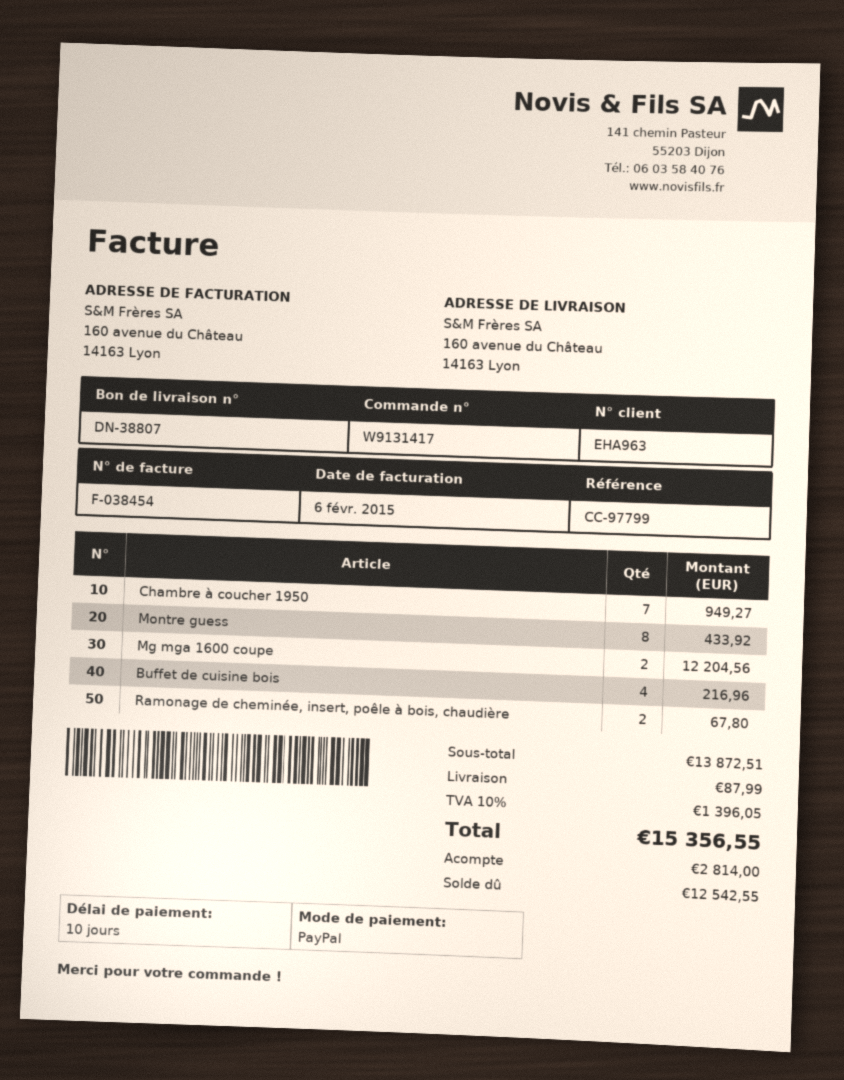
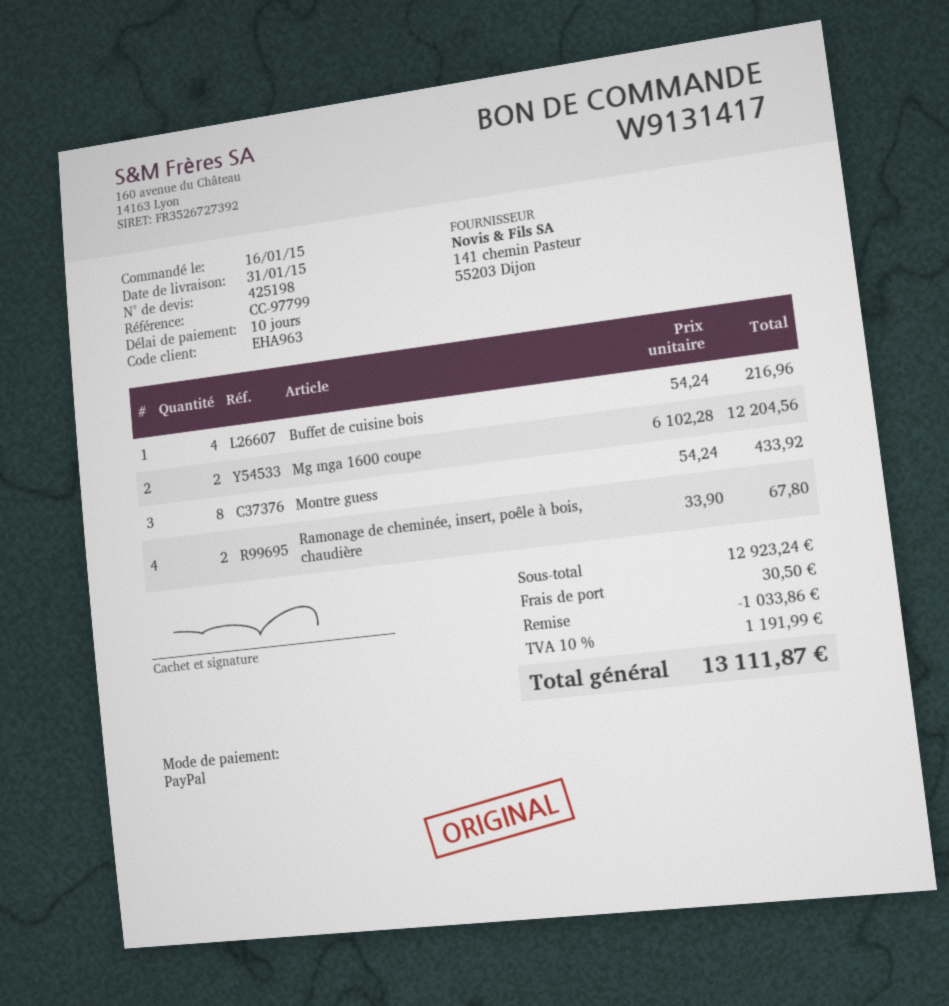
Chambre à coucher 1950: 7 for 949.27 -> none
subtotal: 13872.51 -> 12923.24
discount: none -> 1033.86
shipping: 87.99 -> 30.50
tax: 10% = 1396.05 -> 10% = 1191.99
total: 15356.55 -> 13111.87

